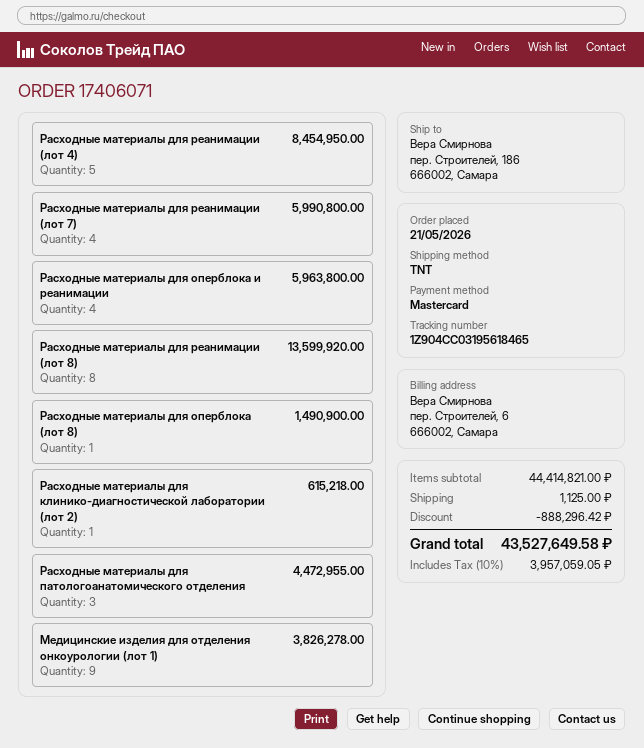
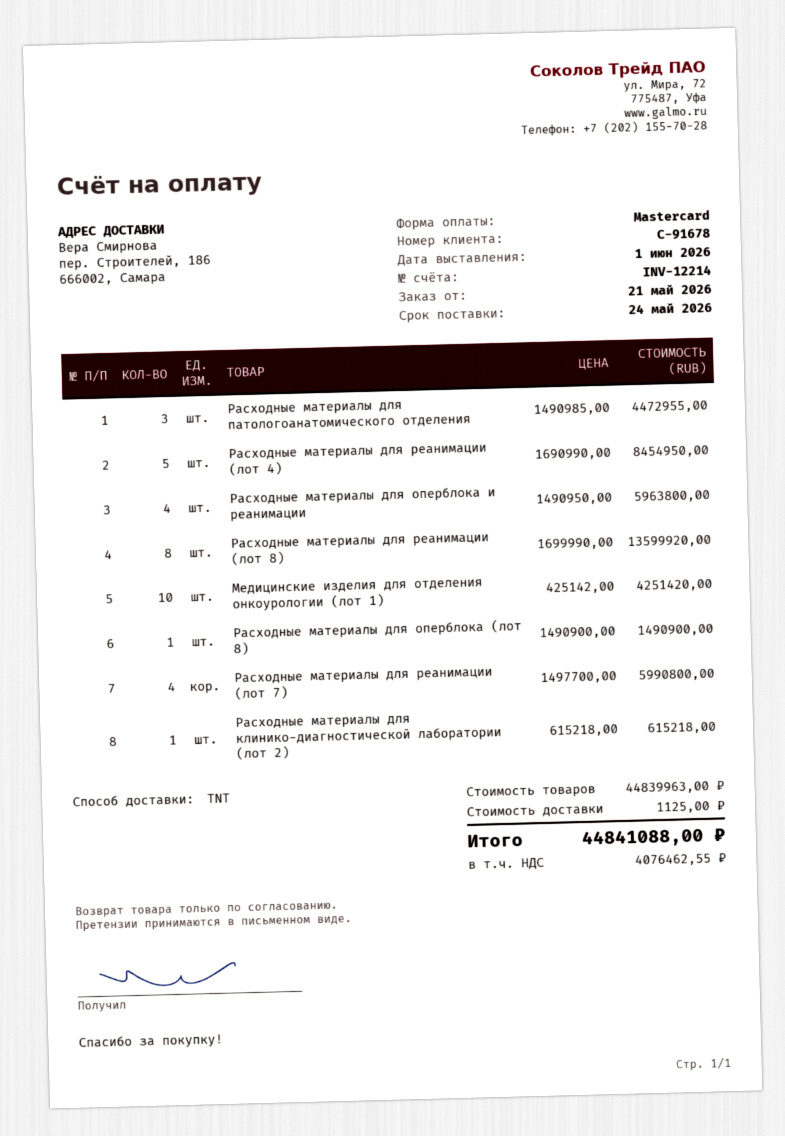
Медицинские изделия для отделения онкоурологии (лот 1): 9 for 3826278.00 -> 10 for 4251420.00
subtotal: 44414821.00 -> 44839963.00
discount: 888296.42 -> none
tax: 3957059.05 -> 4076462.55
total: 43527649.58 -> 44841088.00

